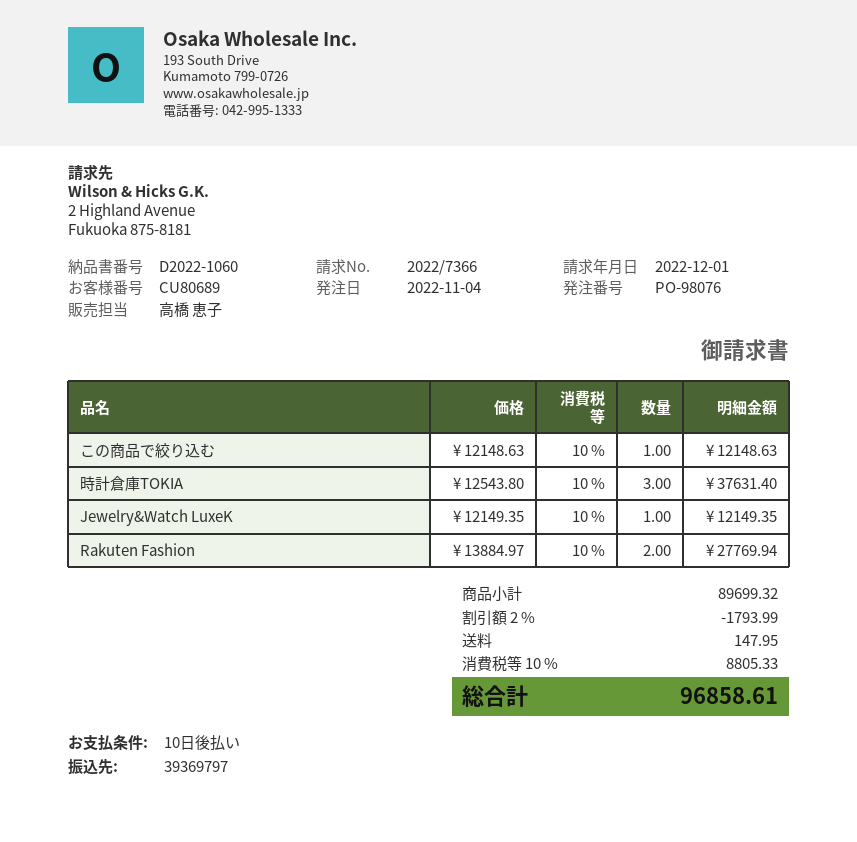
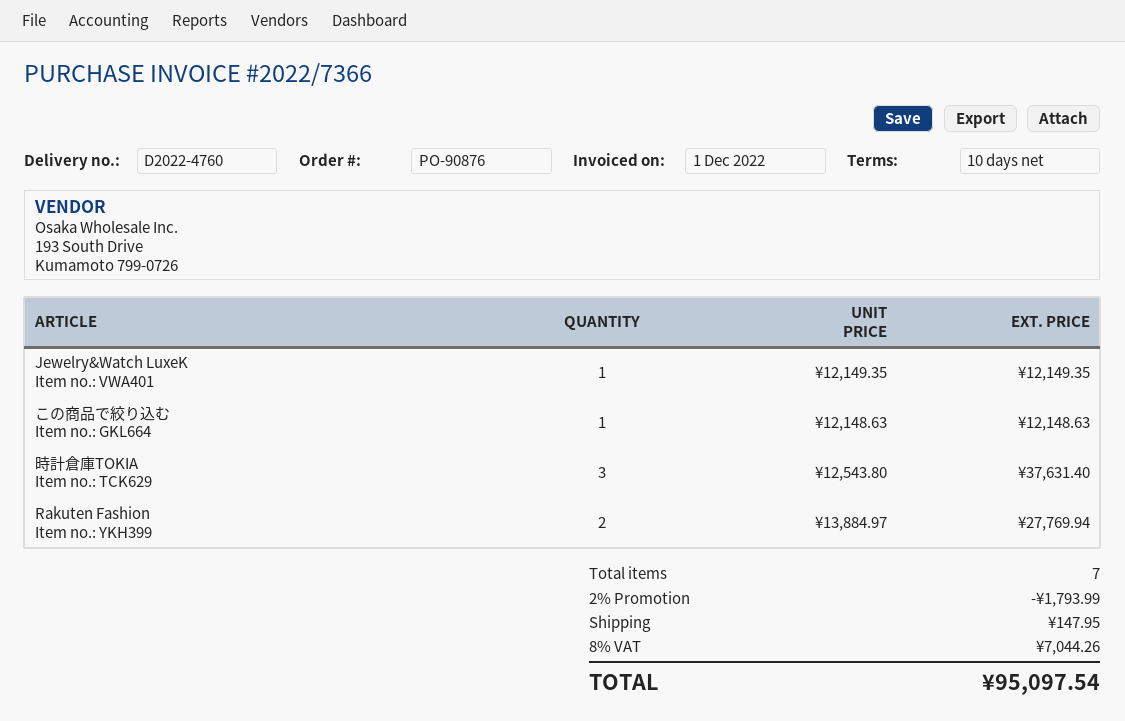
order number: PO-98076 -> PO-90876
delivery note number: D2022-1060 -> D2022-4760
tax: 10% = 8805.33 -> 8% = 7044.26
total: 96858.61 -> 95097.54

